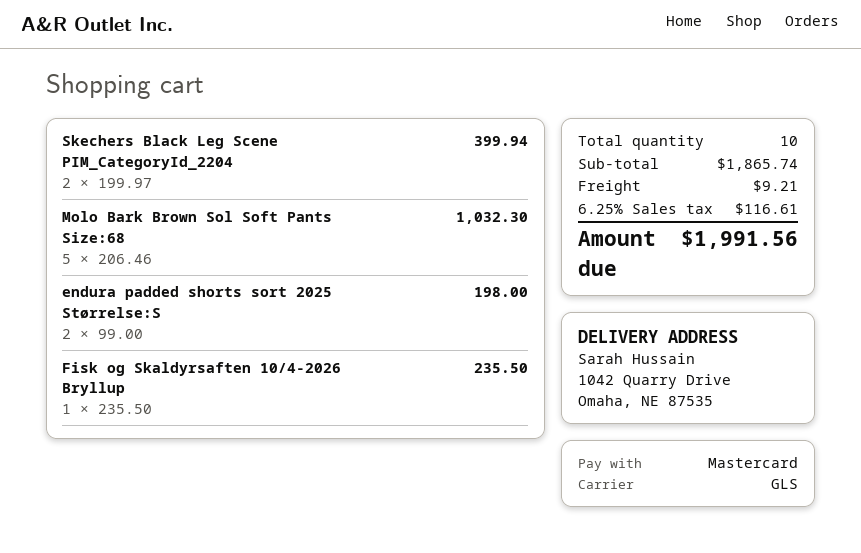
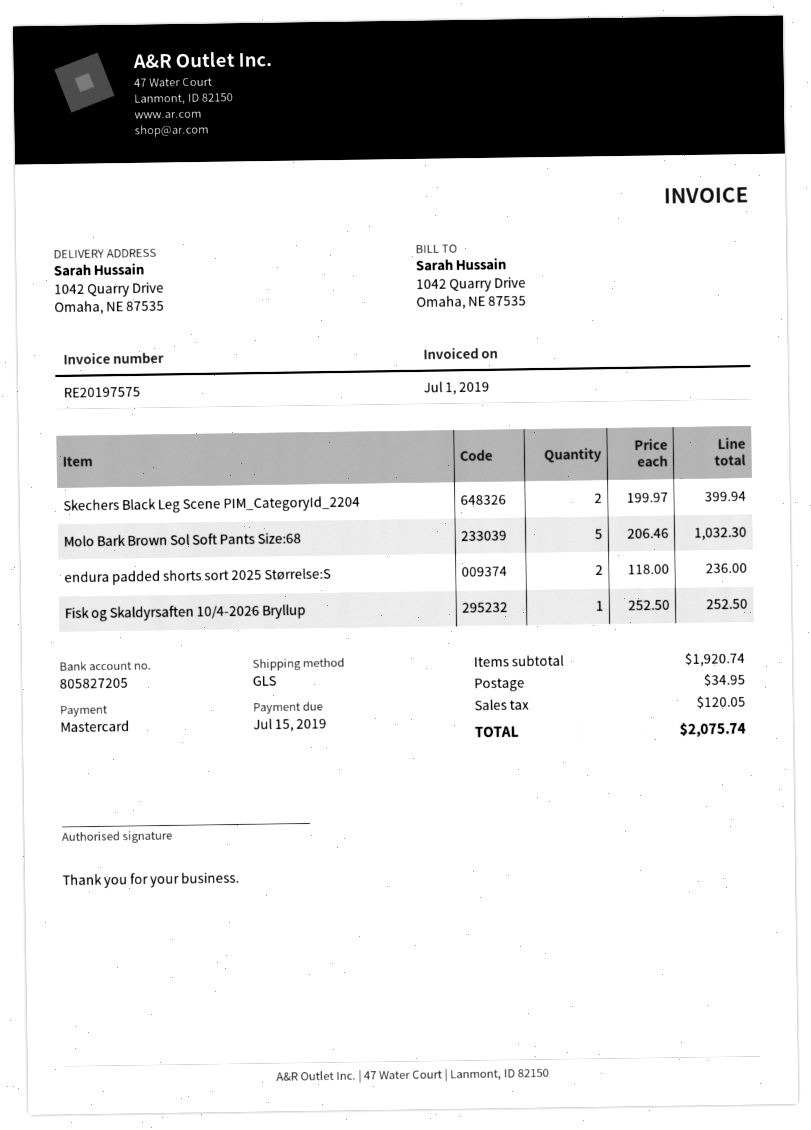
endura padded shorts sort 2025 Størrelse:S: 2 x 99.00 = 198.00 -> 2 x 118.00 = 236.00
Fisk og Skaldyrsaften 10/4-2026 Bryllup: 1 x 235.50 = 235.50 -> 1 x 252.50 = 252.50
subtotal: 1865.74 -> 1920.74
shipping: 9.21 -> 34.95
tax: 116.61 -> 120.05
total: 1991.56 -> 2075.74

